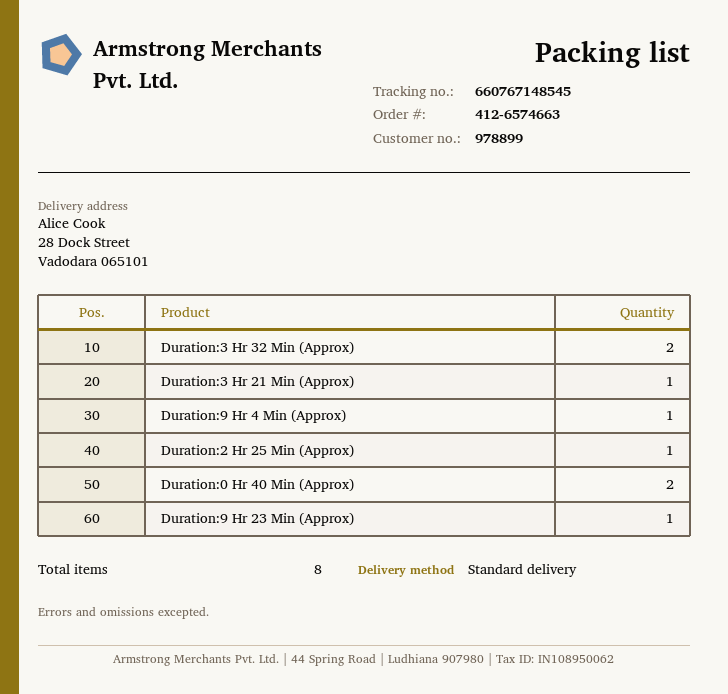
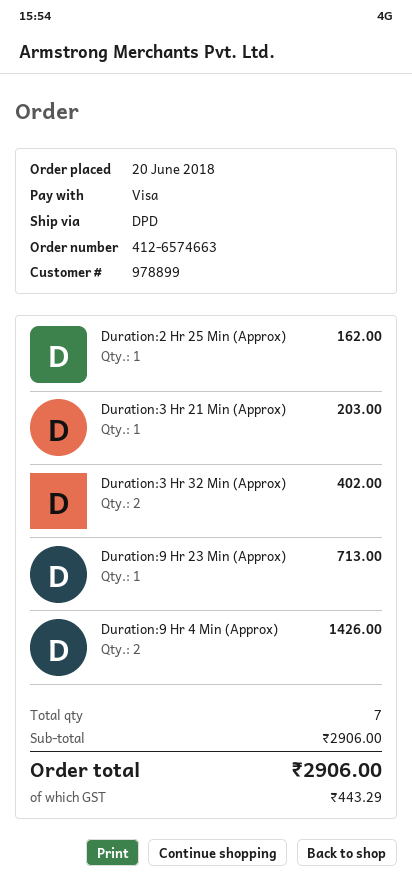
shipping method: standard -> DPD
Duration:9 Hr 4 Min (Approx): 1 -> 2
Duration:0 Hr 40 Min (Approx): 2 -> none
total quantity: 8 -> 7

